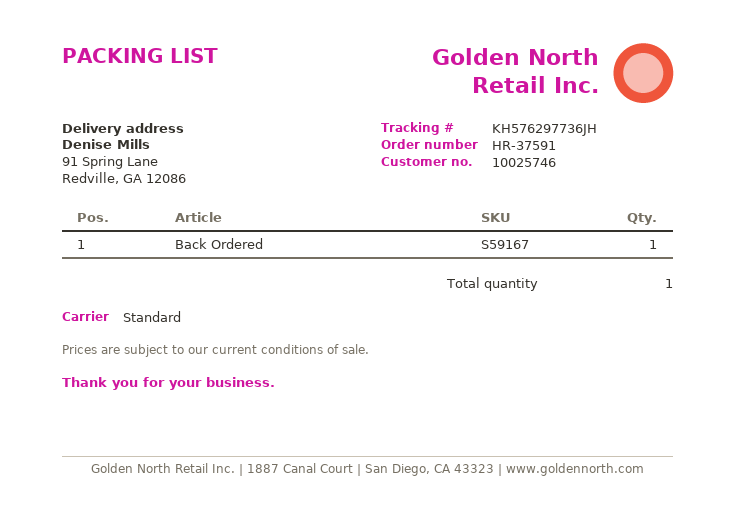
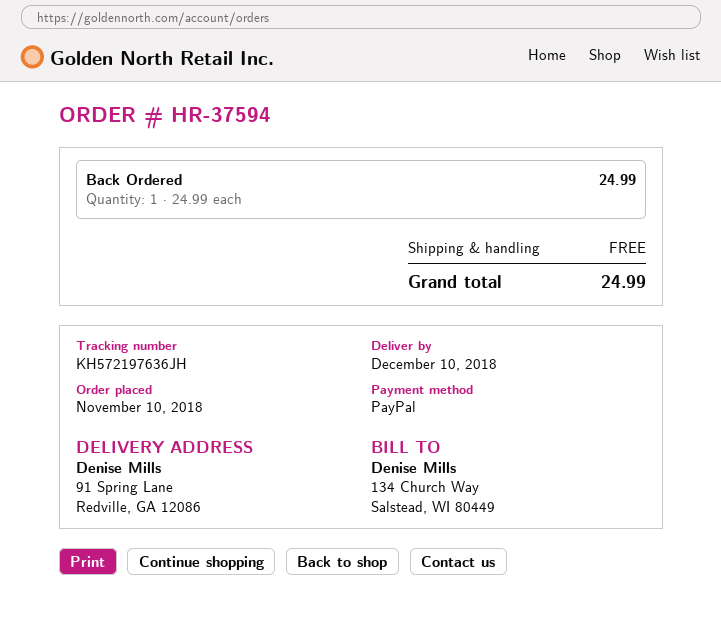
order number: HR-37591 -> HR-37594
tracking number: KH576297736JH -> KH572197636JH

